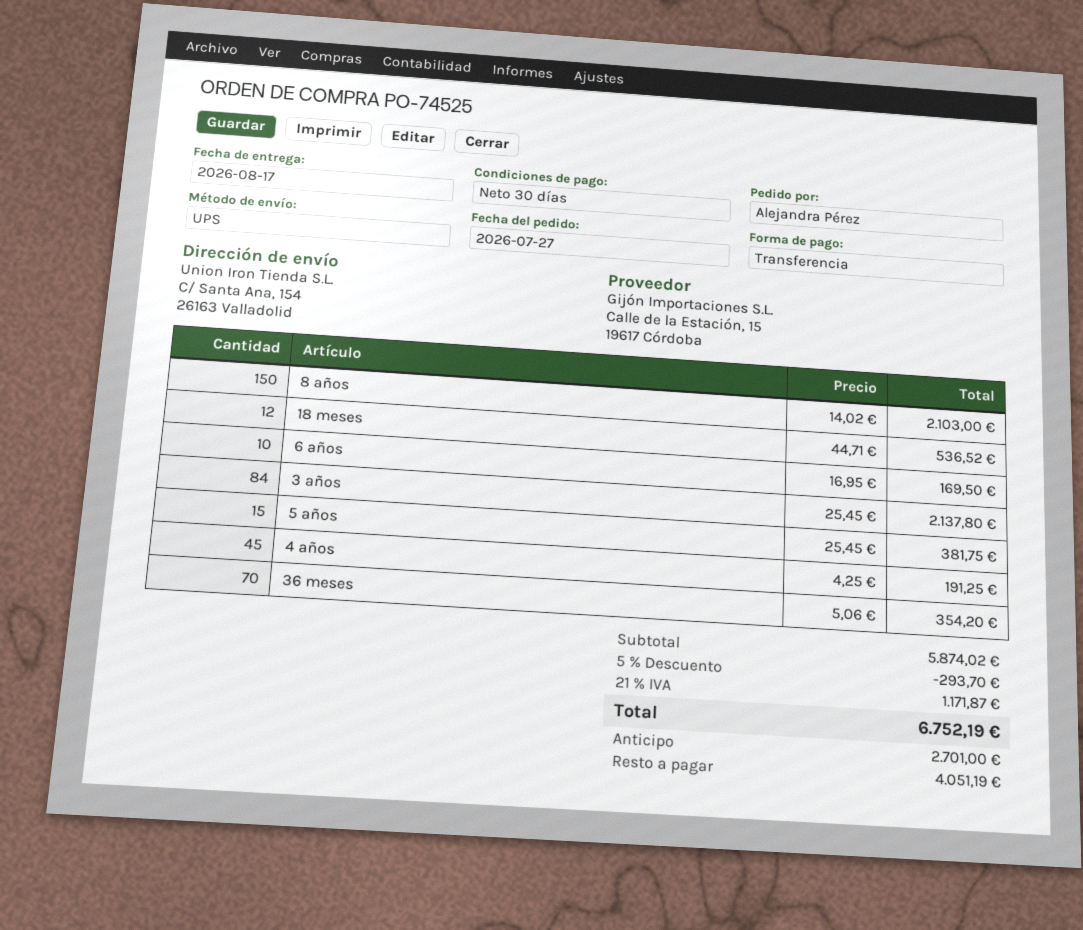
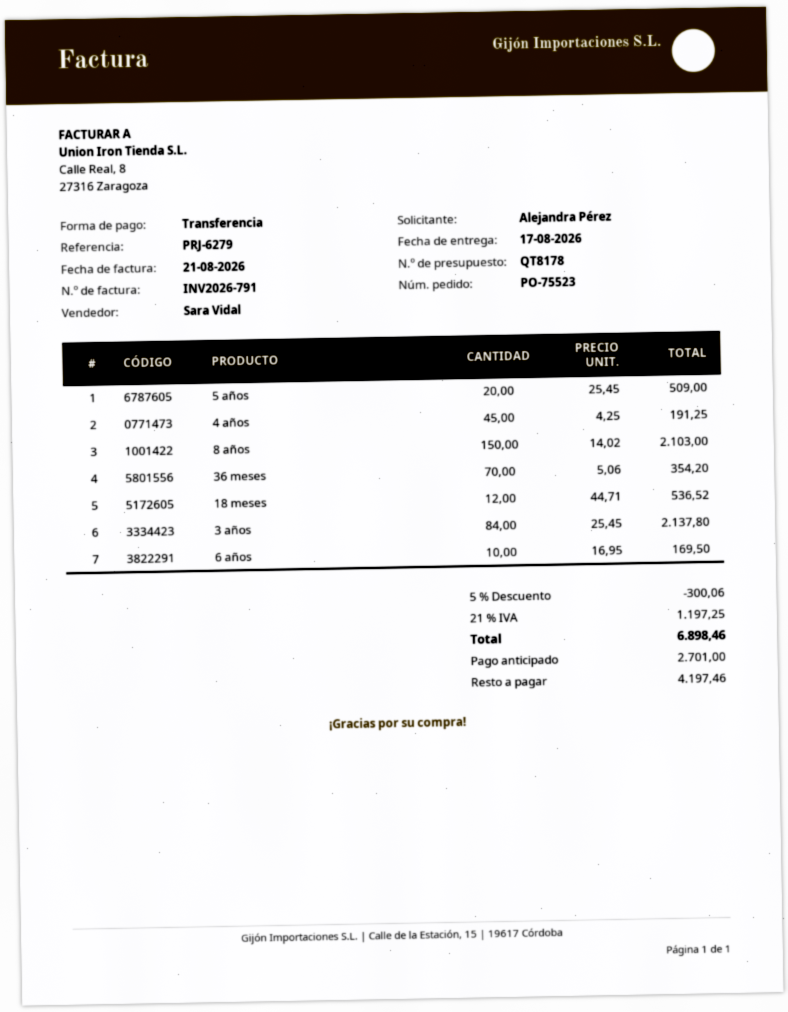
order number: PO-74525 -> PO-75523
5 años: 15 x 25.45 = 381.75 -> 20 x 25.45 = 509.00
discount: 5% = 293.70 -> 5% = 300.06
tax: 21% = 1171.87 -> 21% = 1197.25
total: 6752.19 -> 6898.46
balance: 4051.19 -> 4197.46

